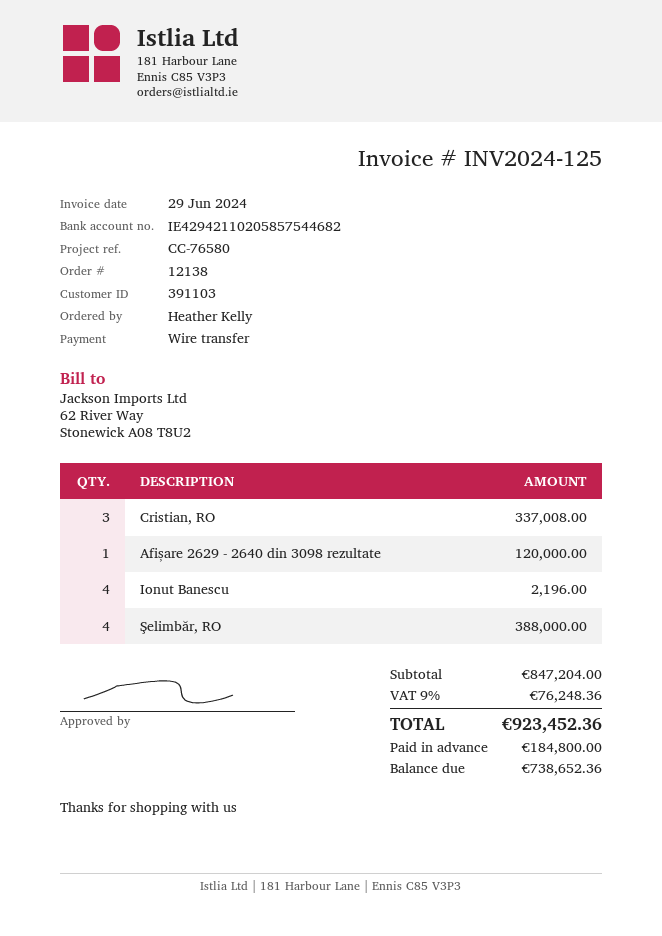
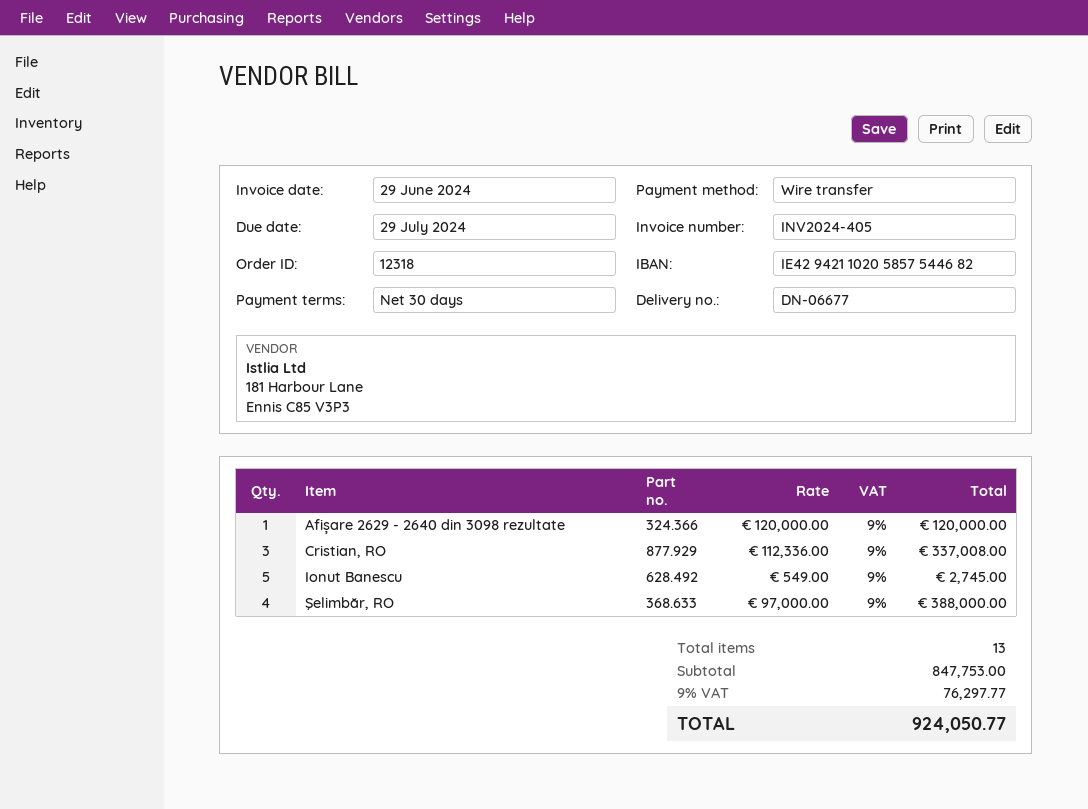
order number: 12138 -> 12318
invoice number: INV2024-125 -> INV2024-405
Ionut Banescu: 4 for 2196.00 -> 5 for 2745.00
subtotal: 847204.00 -> 847753.00
tax: 9% = 76248.36 -> 9% = 76297.77
total: 923452.36 -> 924050.77

